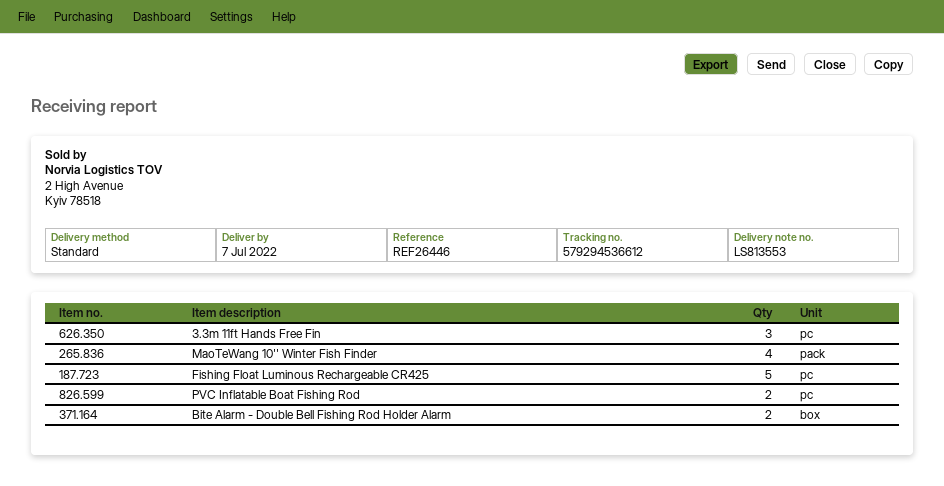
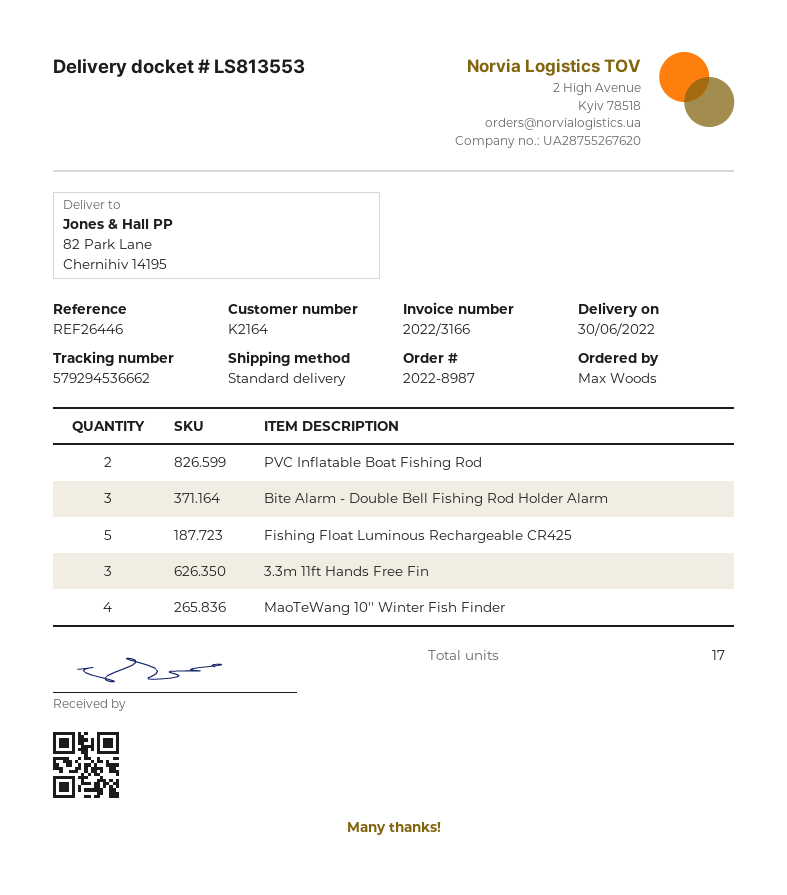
delivery date: 2022-07-07 -> 2022-06-30
tracking number: 579294536612 -> 579294536662
Bite Alarm - Double Bell Fishing Rod Holder Alarm: 2 -> 3

